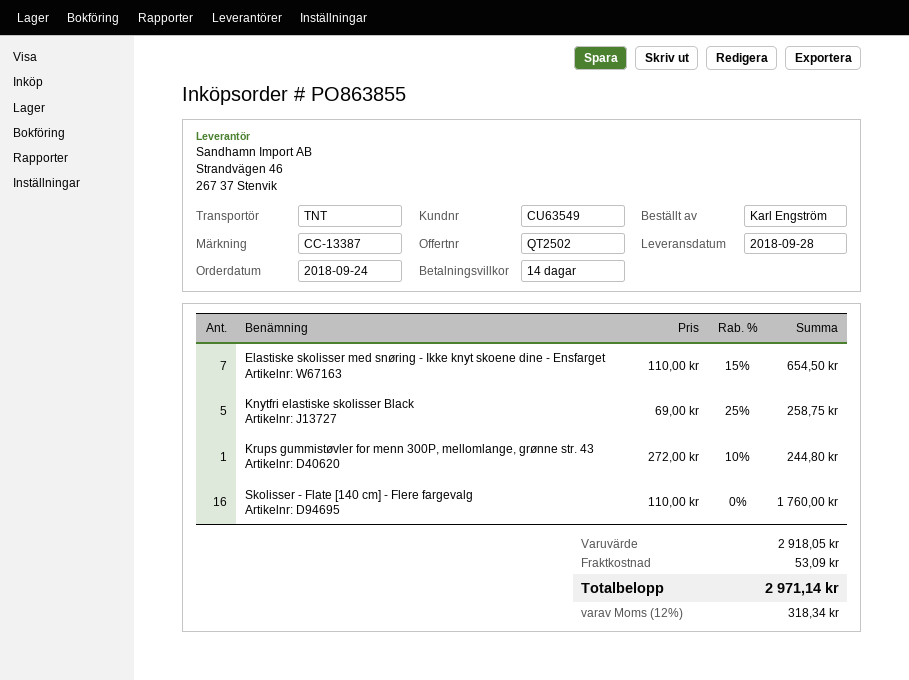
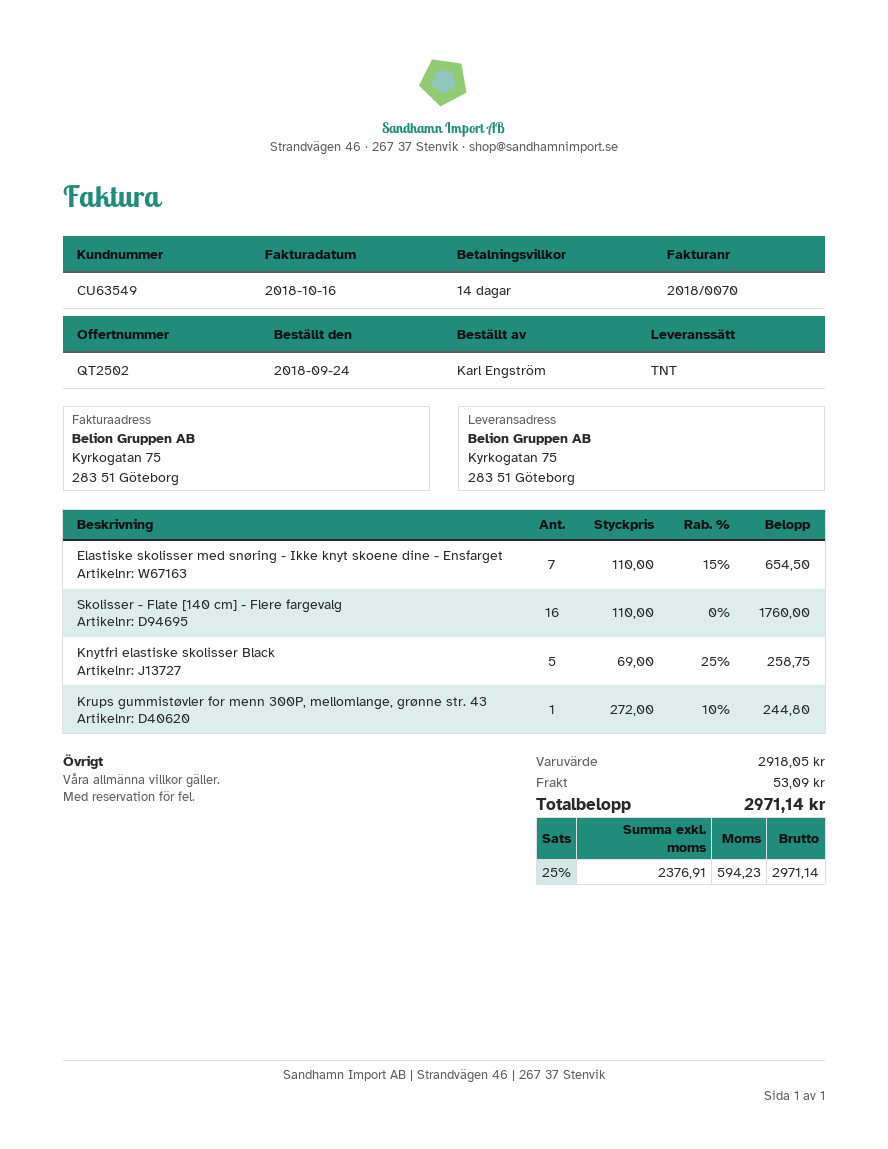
tax: 12% = 318.34 -> 25% = 594.23

